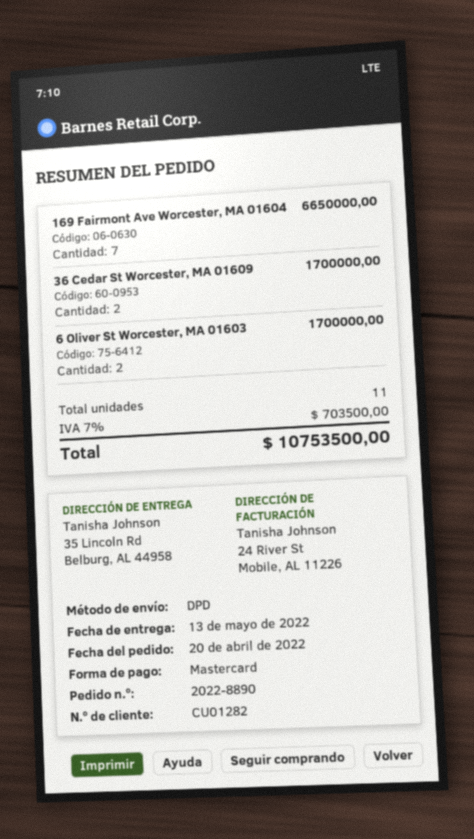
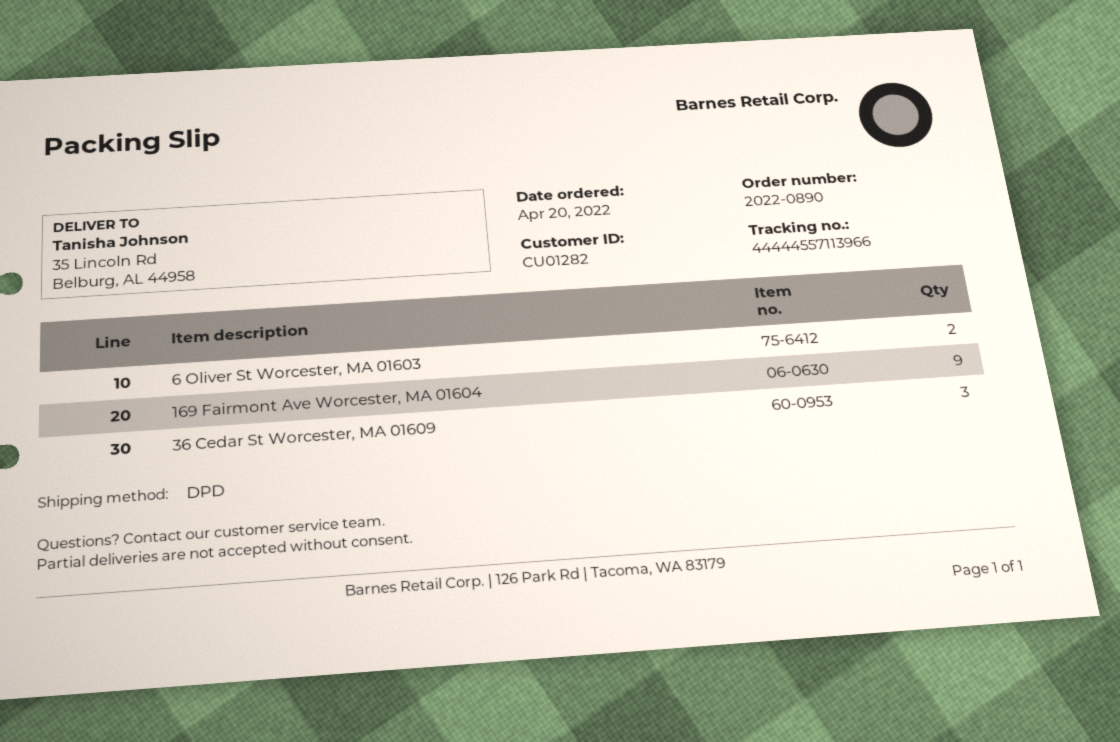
order number: 2022-8890 -> 2022-0890
169 Fairmont Ave Worcester, MA 01604: 7 -> 9
36 Cedar St Worcester, MA 01609: 2 -> 3

